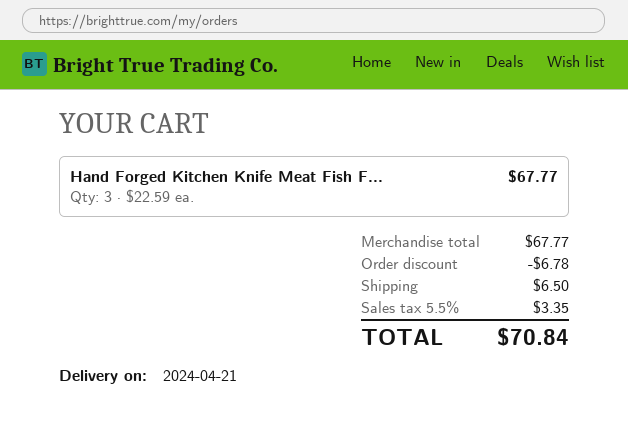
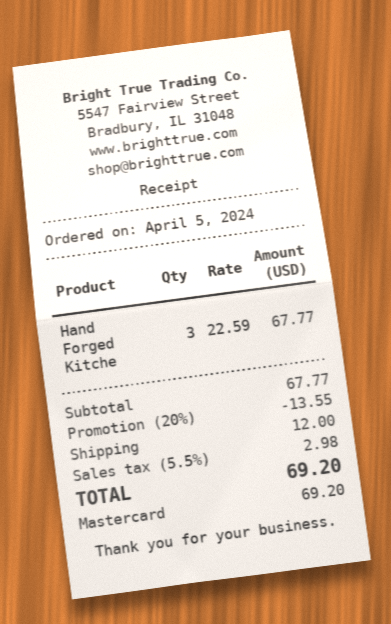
discount: 6.78 -> 13.55
shipping: 6.50 -> 12.00
tax: 5.5% = 3.35 -> 5.5% = 2.98
total: 70.84 -> 69.20

